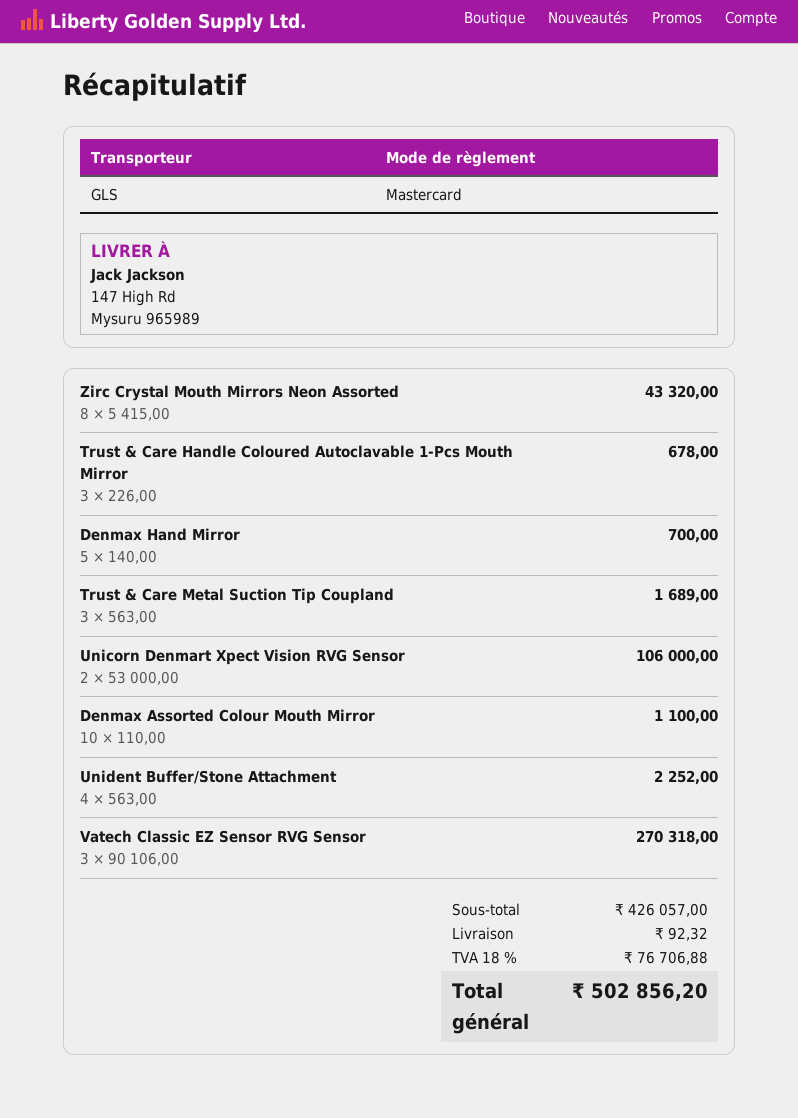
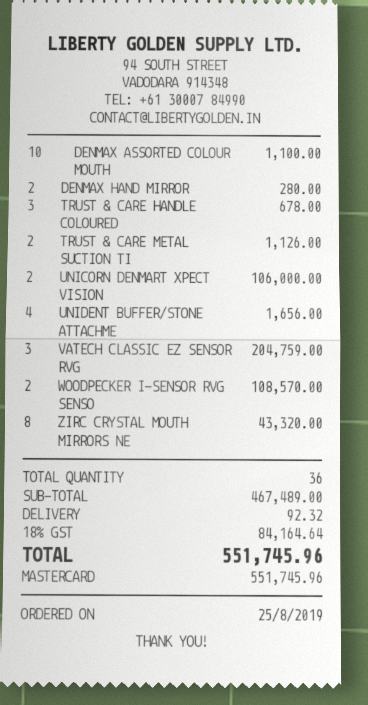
Denmax Hand Mirror: 5 for 700.00 -> 2 for 280.00
Trust & Care Metal Suction Tip Coupland: 3 for 1689.00 -> 2 for 1126.00
Unident Buffer/Stone Attachment: 4 for 2252.00 -> 4 for 1656.00
Vatech Classic EZ Sensor RVG Sensor: 3 for 270318.00 -> 3 for 204759.00
WOODPECKER I-SENSOR RVG SENSO: none -> 2 for 108570.00
subtotal: 426057.00 -> 467489.00
tax: 18% = 76706.88 -> 18% = 84164.64
total: 502856.20 -> 551745.96

